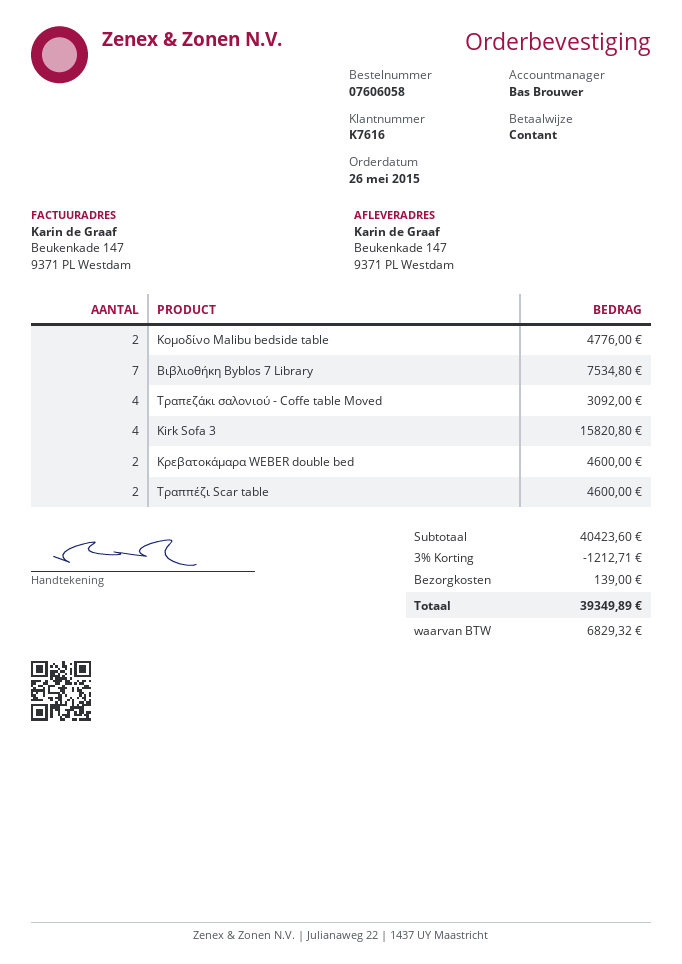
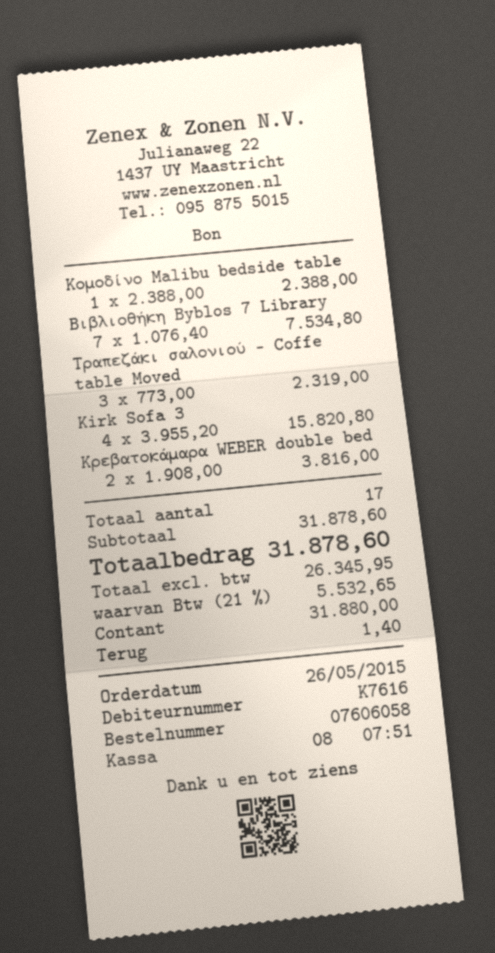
Κομοδίνο Malibu bedside table: 2 for 4776.00 -> 1 for 2388.00
Τραπεζάκι σαλονιού - Coffe table Moved: 4 for 3092.00 -> 3 for 2319.00
Κρεβατοκάμαρα WEBER double bed: 2 for 4600.00 -> 2 for 3816.00
Τραππέζι Scar table: 2 for 4600.00 -> none
subtotal: 40423.60 -> 31878.60
discount: 3% = 1212.71 -> none
shipping: 139.00 -> none
tax: 6829.32 -> 5532.65
total: 39349.89 -> 31878.60

